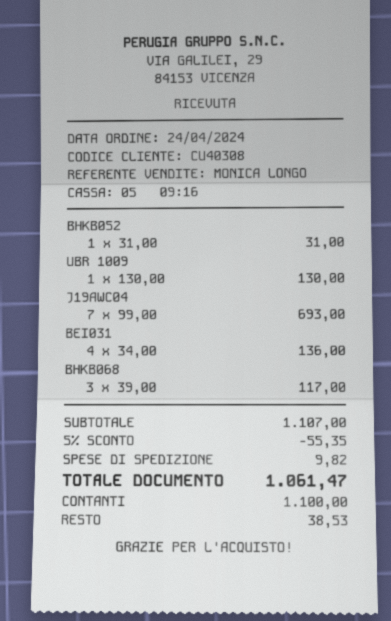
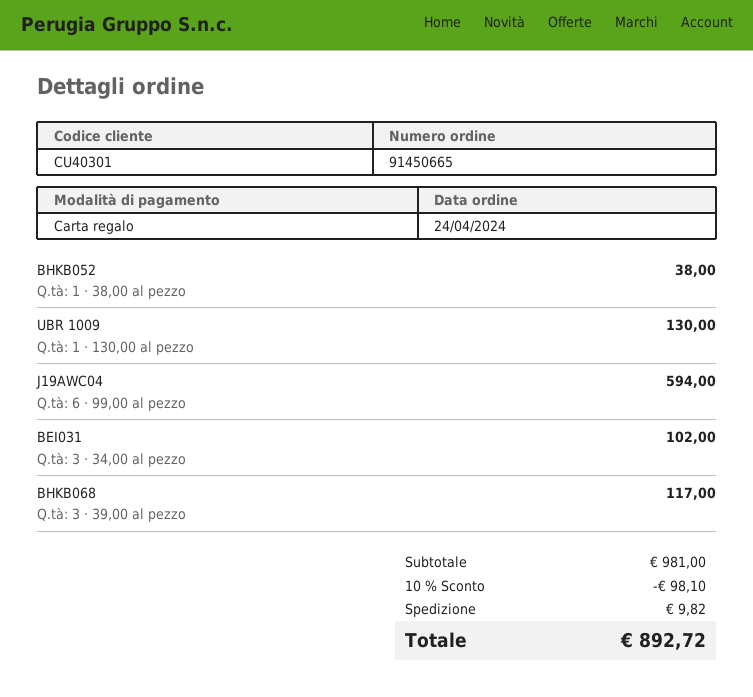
customer number: CU40308 -> CU40301
payment method: cash -> gift card
BHKB052: 1 x 31.00 = 31.00 -> 1 x 38.00 = 38.00
J19AWC04: 7 x 99.00 = 693.00 -> 6 x 99.00 = 594.00
BEI031: 4 x 34.00 = 136.00 -> 3 x 34.00 = 102.00
subtotal: 1107.00 -> 981.00
discount: 5% = 55.35 -> 10% = 98.10
total: 1061.47 -> 892.72

